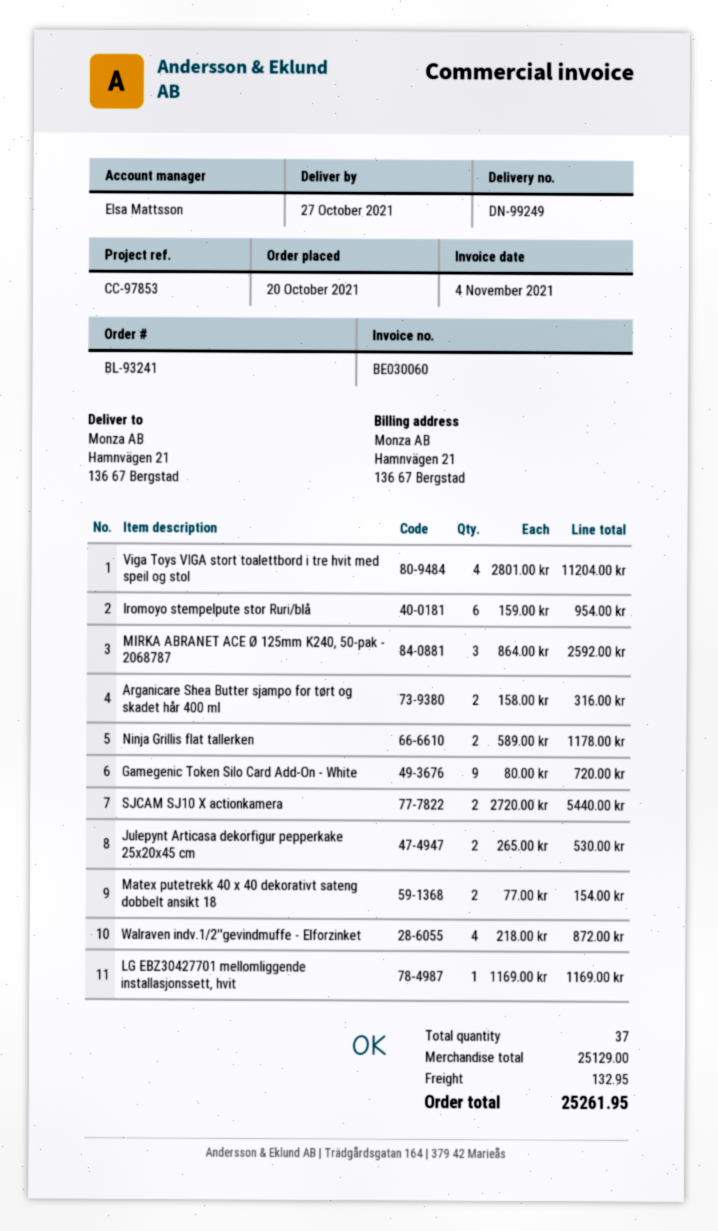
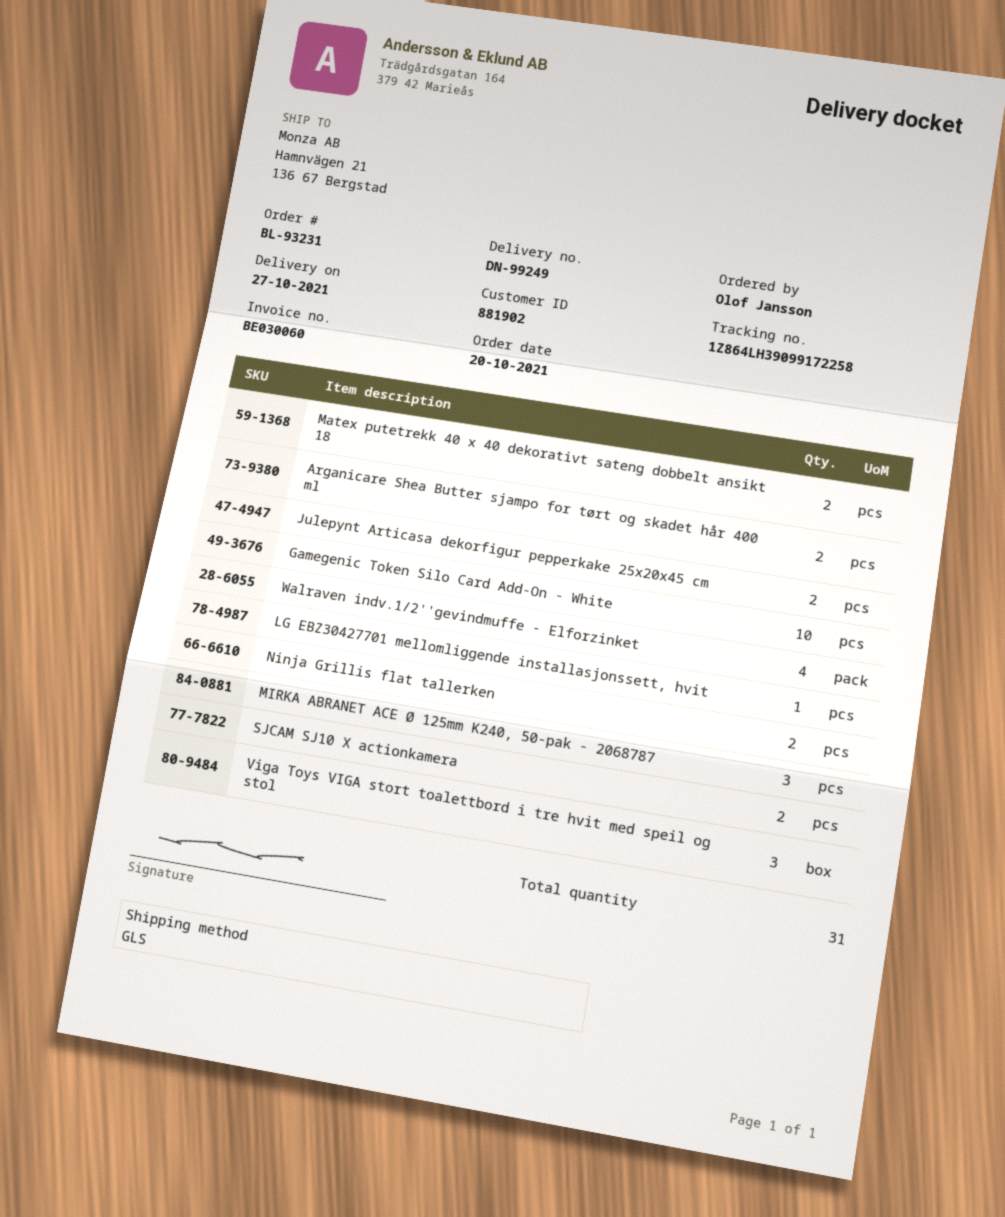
order number: BL-93241 -> BL-93231
Viga Toys VIGA stort toalettbord i tre hvit med speil og stol: 4 -> 3
Iromoyo stempelpute stor Ruri/blå: 6 -> none
Gamegenic Token Silo Card Add-On - White: 9 -> 10
total quantity: 37 -> 31

